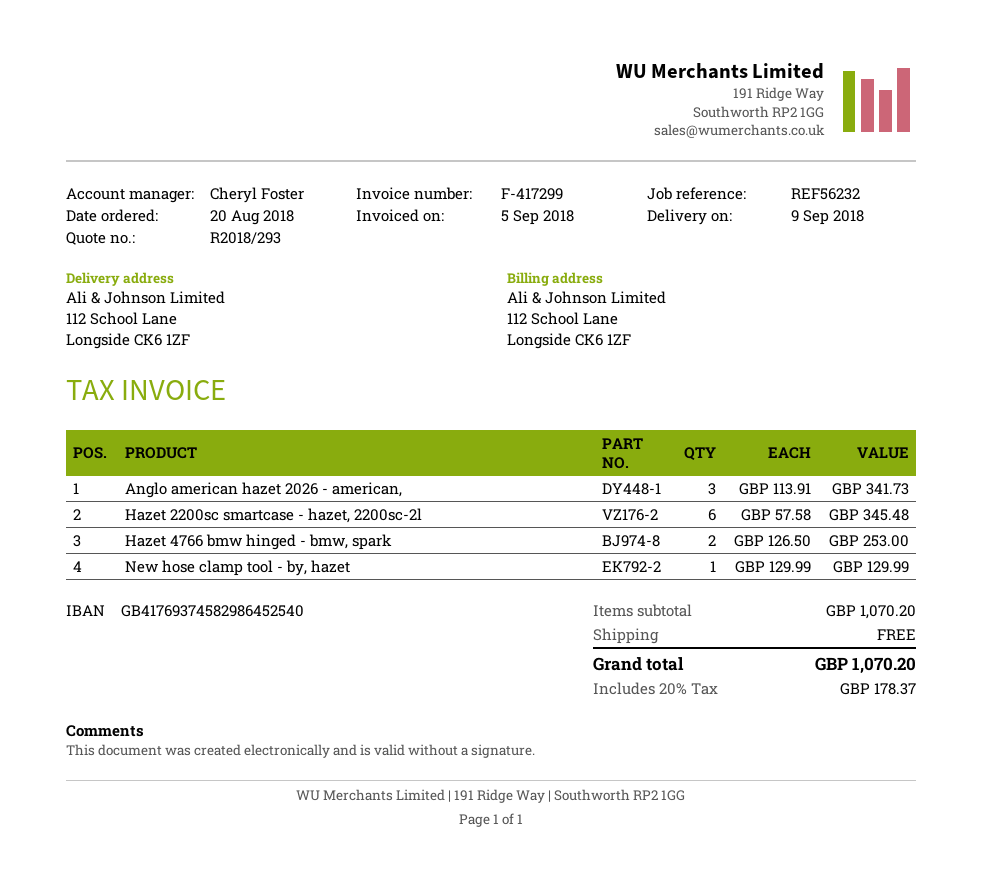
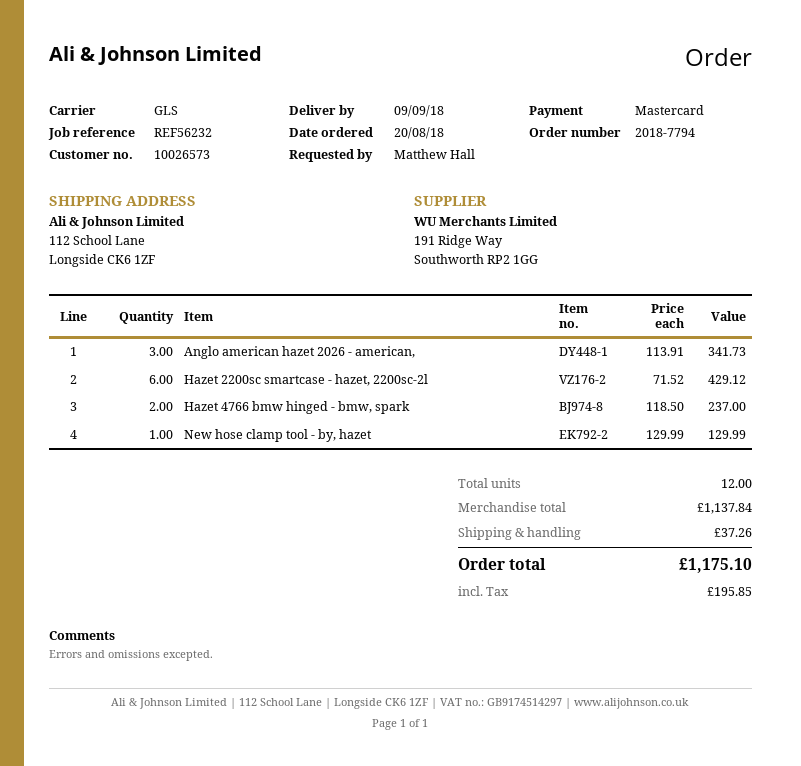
Hazet 2200sc smartcase - hazet, 2200sc-2l: 6 x 57.58 = 345.48 -> 6 x 71.52 = 429.12
Hazet 4766 bmw hinged - bmw, spark: 2 x 126.50 = 253.00 -> 2 x 118.50 = 237.00
subtotal: 1070.20 -> 1137.84
shipping: 0.00 -> 37.26
tax: 178.37 -> 195.85
total: 1070.20 -> 1175.10

